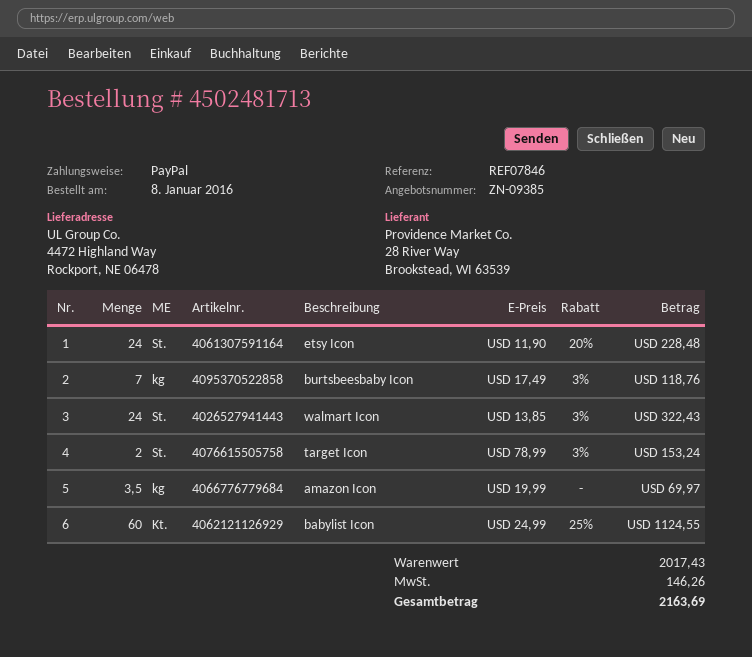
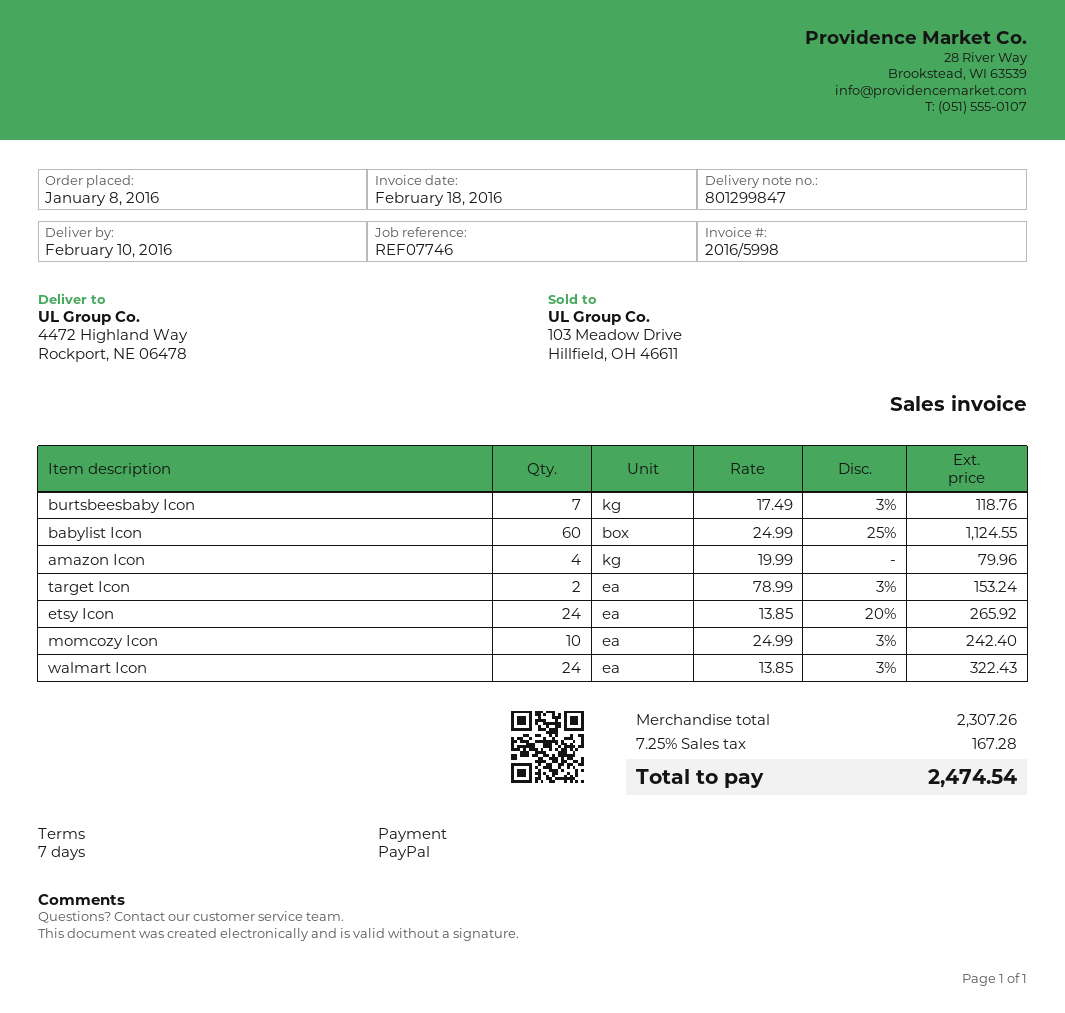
reference: REF07846 -> REF07746
etsy Icon: 24 x 11.90 - 20% = 228.48 -> 24 x 13.85 - 20% = 265.92
amazon Icon: 3.5 x 19.99 = 69.97 -> 4 x 19.99 = 79.96
momcozy Icon: none -> 10 x 24.99 - 3% = 242.40
subtotal: 2017.43 -> 2307.26
tax: 146.26 -> 167.28
total: 2163.69 -> 2474.54

